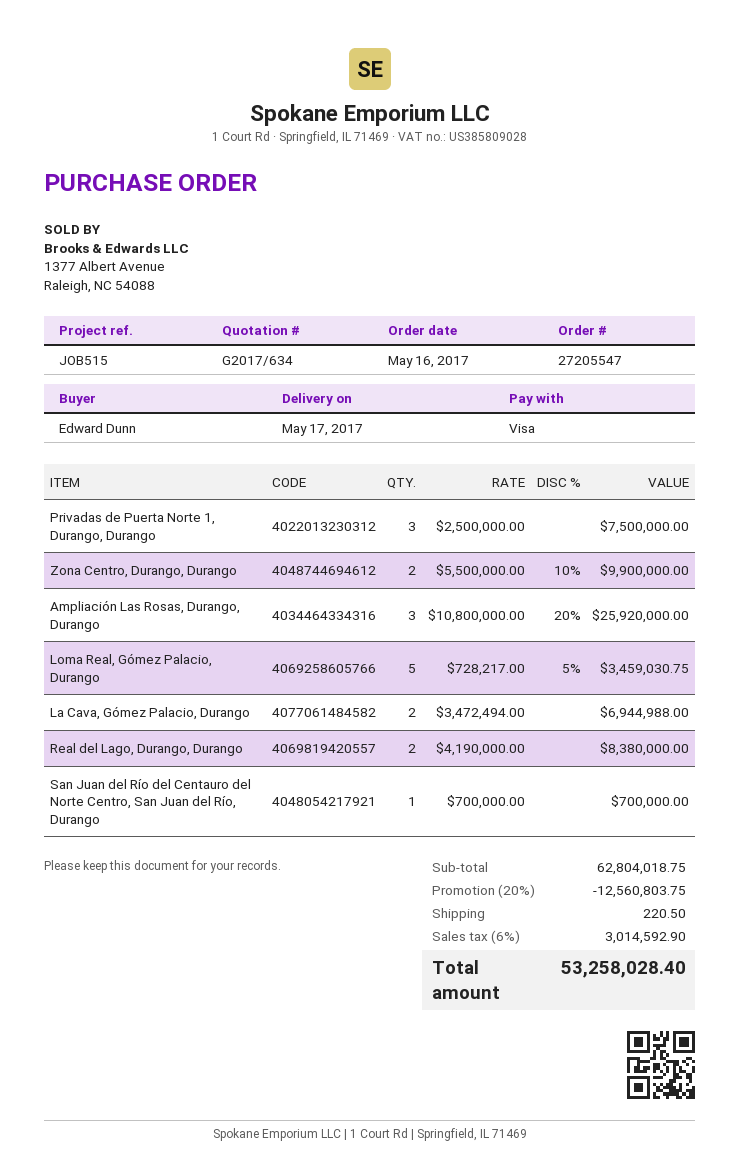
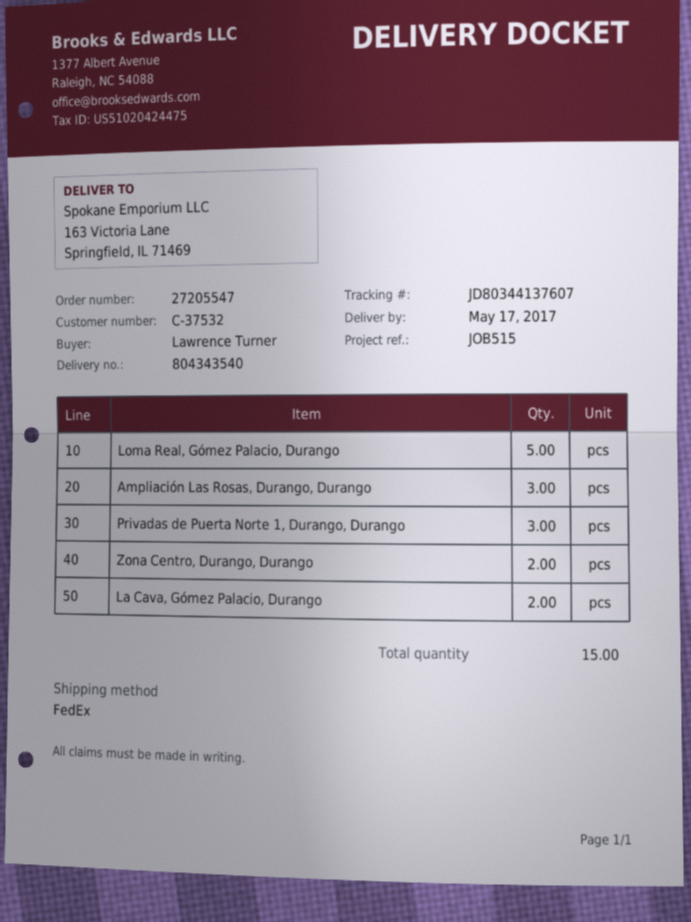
ordered by: Edward Dunn -> Lawrence Turner
Real del Lago, Durango, Durango: 2 -> none
San Juan del Río del Centauro del Norte Centro, San Juan del Río, Durango: 1 -> none

